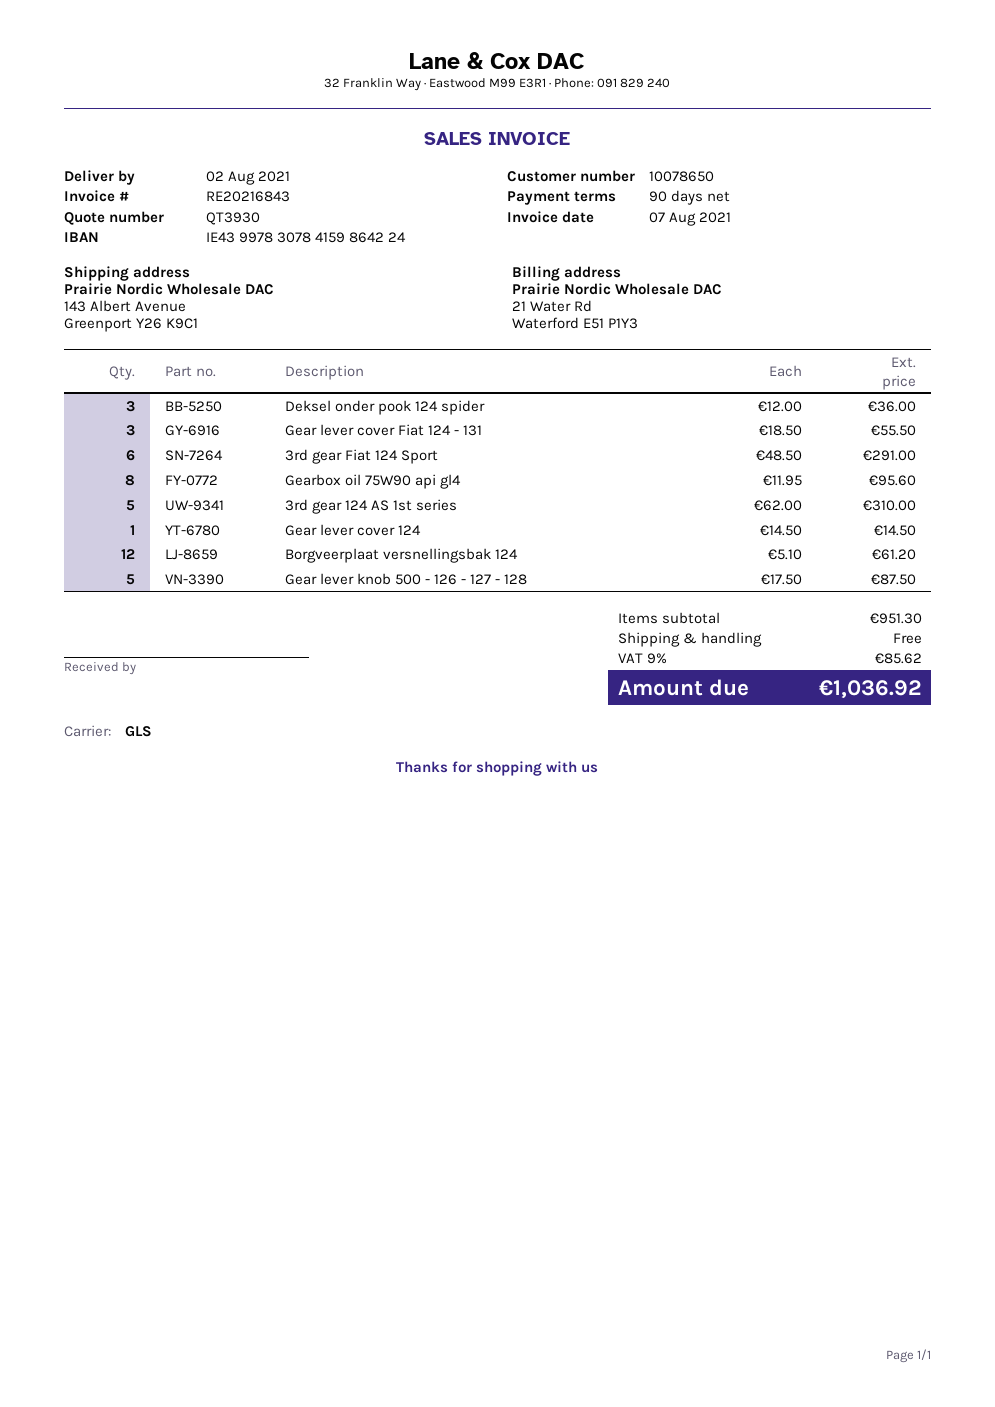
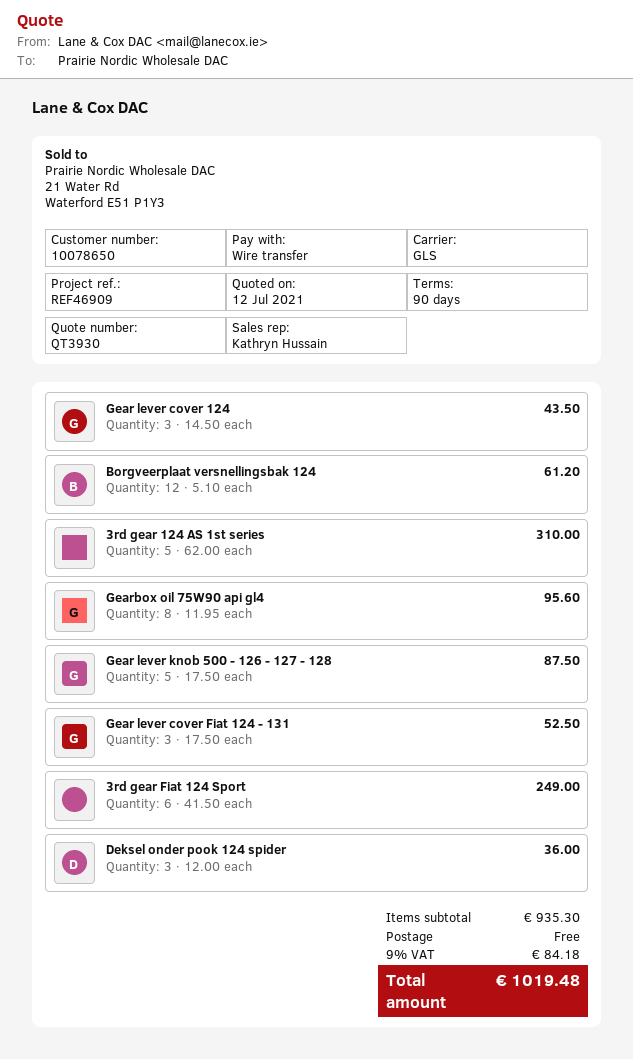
Gear lever cover Fiat 124 - 131: 3 x 18.50 = 55.50 -> 3 x 17.50 = 52.50
3rd gear Fiat 124 Sport: 6 x 48.50 = 291.00 -> 6 x 41.50 = 249.00
Gear lever cover 124: 1 x 14.50 = 14.50 -> 3 x 14.50 = 43.50
subtotal: 951.30 -> 935.30
tax: 9% = 85.62 -> 9% = 84.18
total: 1036.92 -> 1019.48

